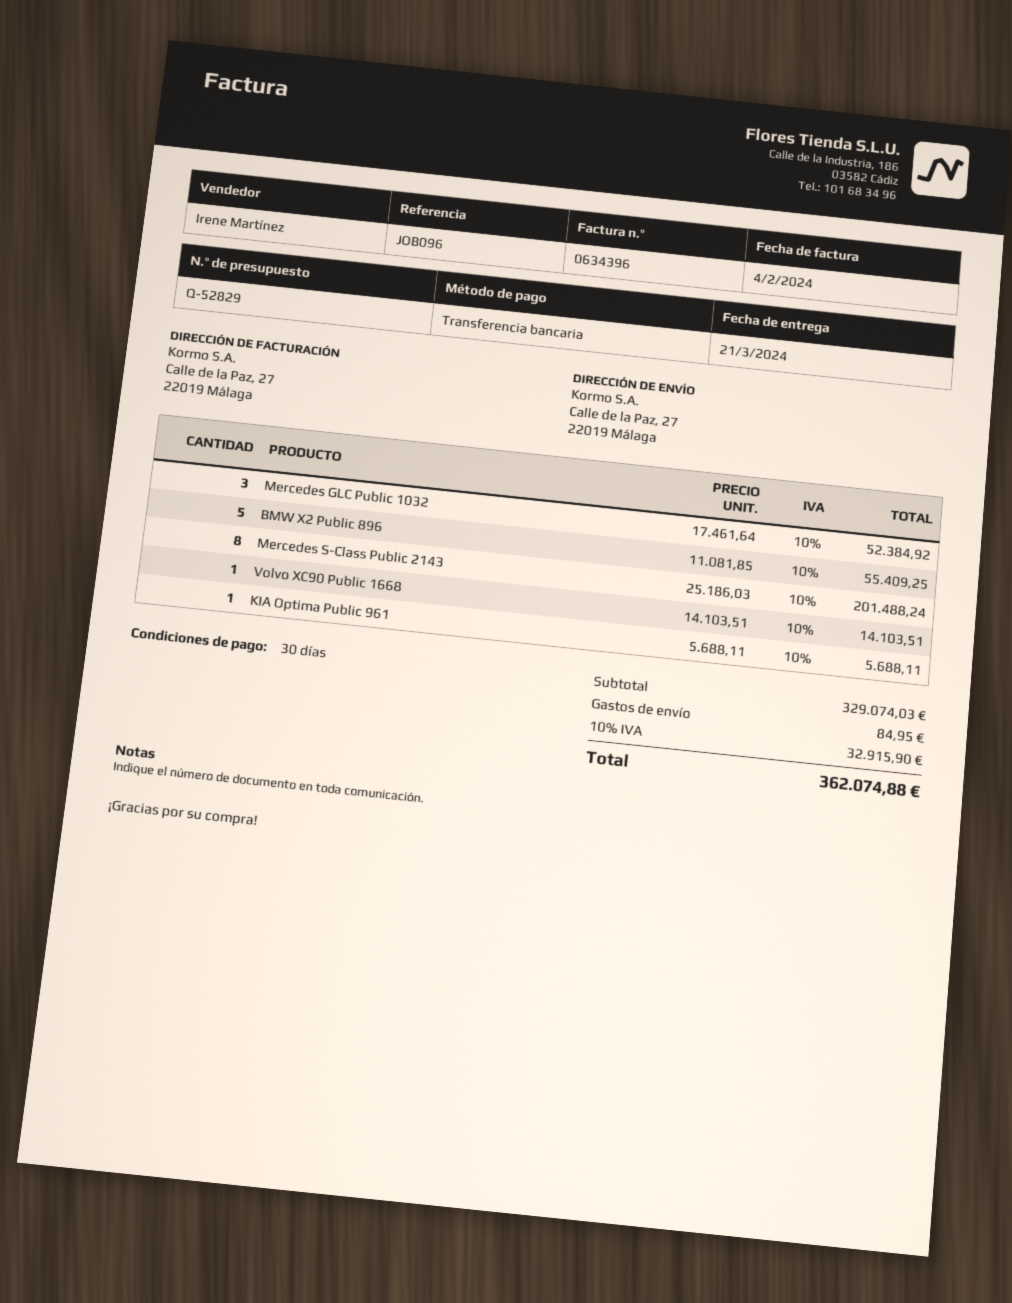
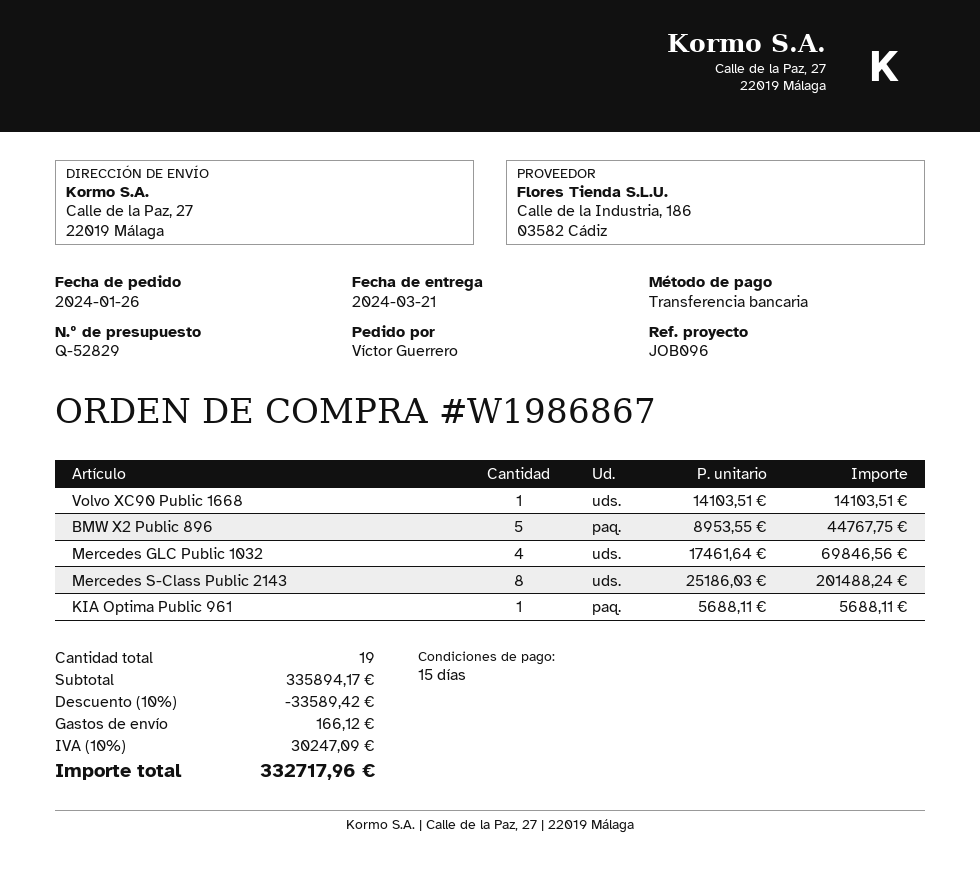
payment terms: 30 days -> 15 days
Mercedes GLC Public 1032: 3 x 17461.64 = 52384.92 -> 4 x 17461.64 = 69846.56
BMW X2 Public 896: 5 x 11081.85 = 55409.25 -> 5 x 8953.55 = 44767.75
subtotal: 329074.03 -> 335894.17
discount: none -> 10% = 33589.42
shipping: 84.95 -> 166.12
tax: 10% = 32915.90 -> 10% = 30247.09
total: 362074.88 -> 332717.96

